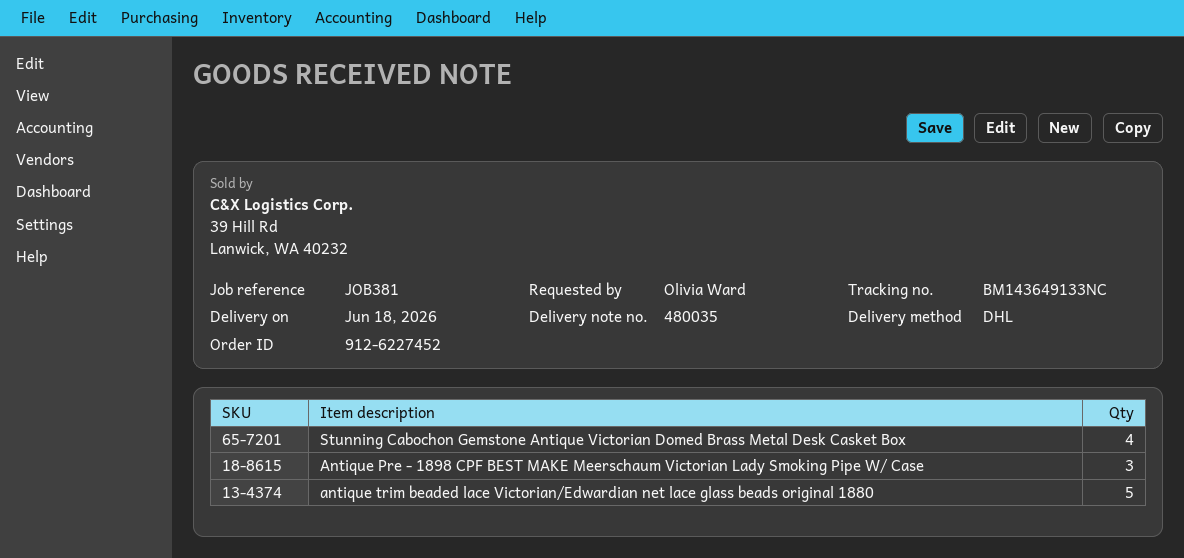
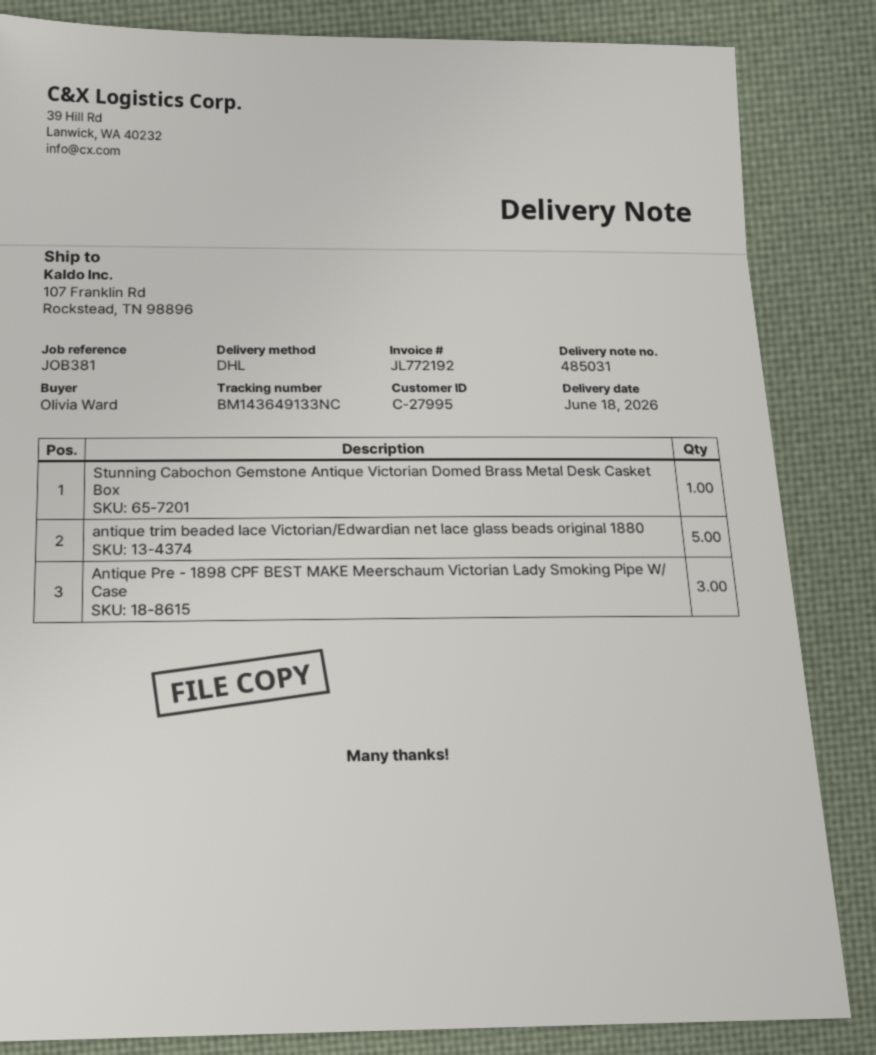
delivery note number: 480035 -> 485031
Stunning Cabochon Gemstone Antique Victorian Domed Brass Metal Desk Casket Box: 4 -> 1

